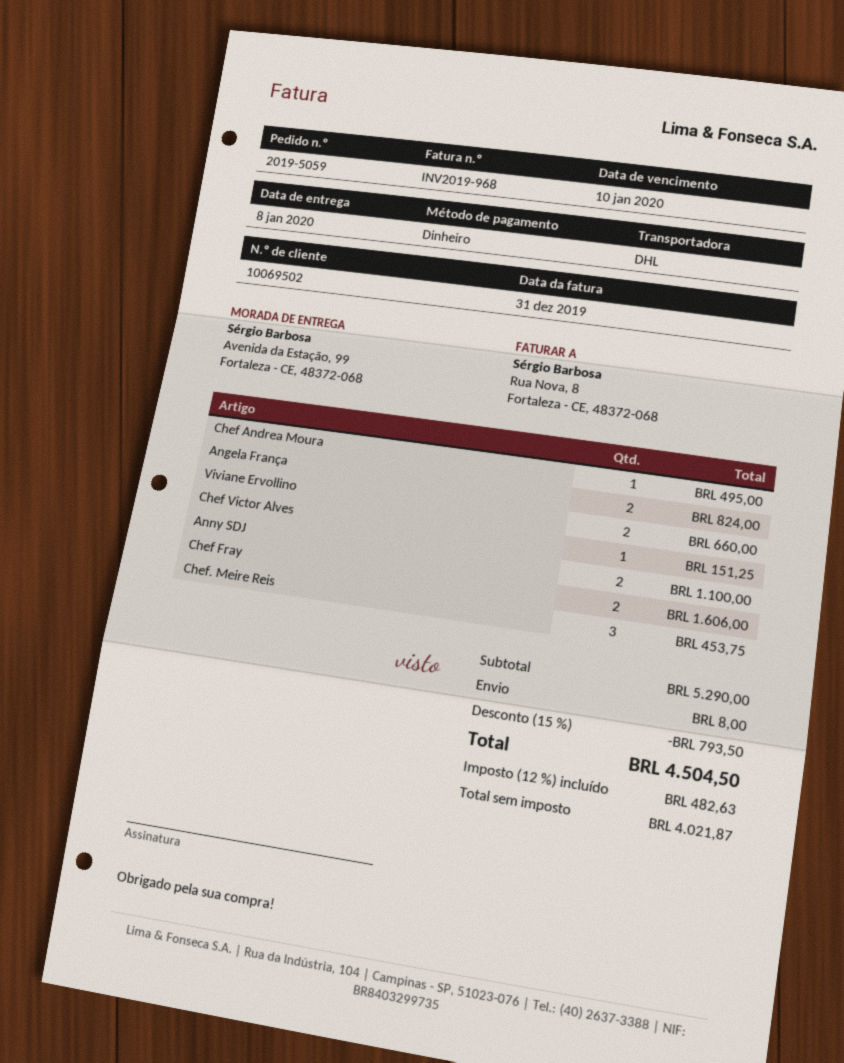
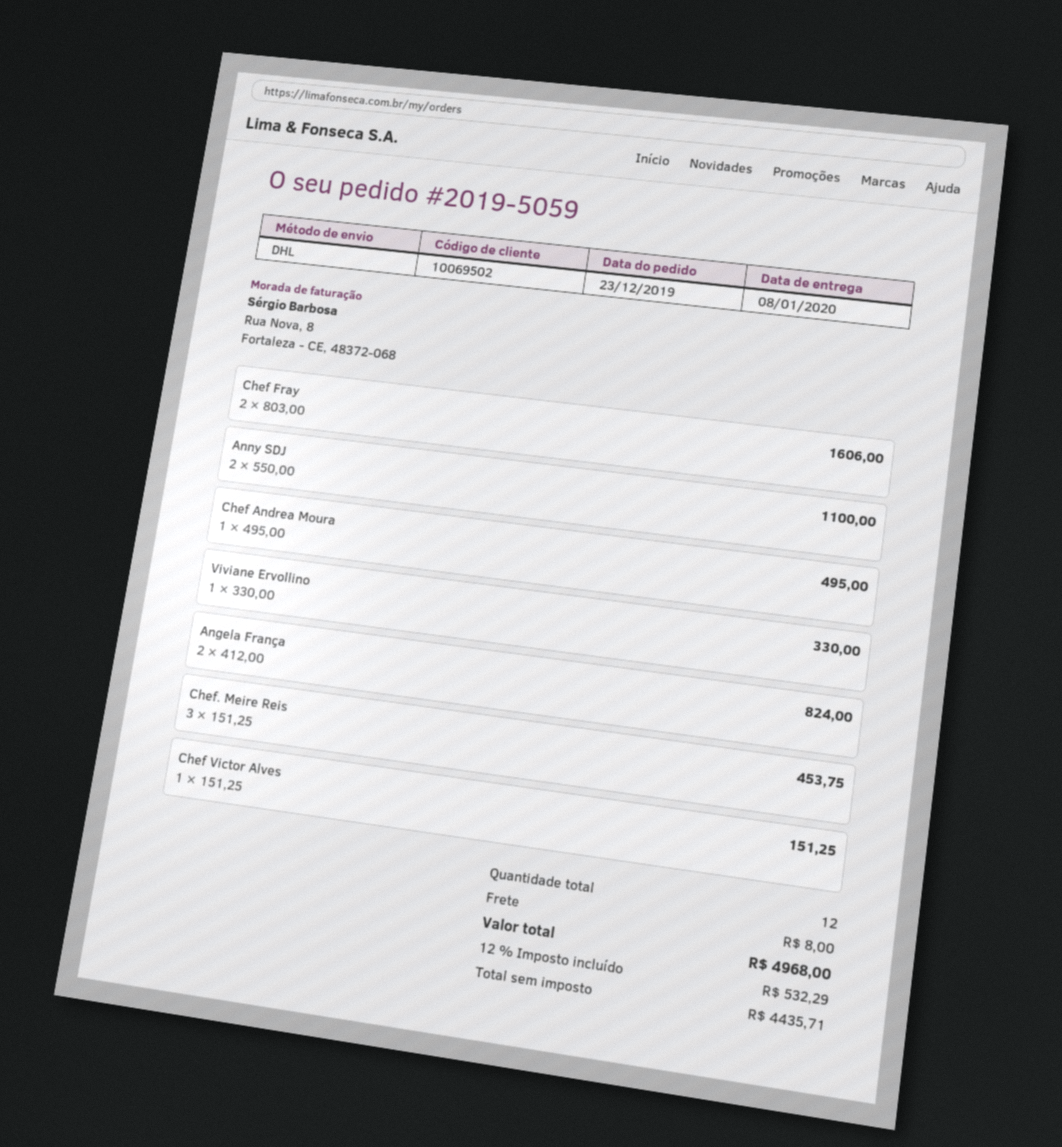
Viviane Ervollino: 2 for 660.00 -> 1 for 330.00
discount: 15% = 793.50 -> none
net: 4021.87 -> 4435.71
tax: 12% = 482.63 -> 12% = 532.29
total: 4504.50 -> 4968.00

